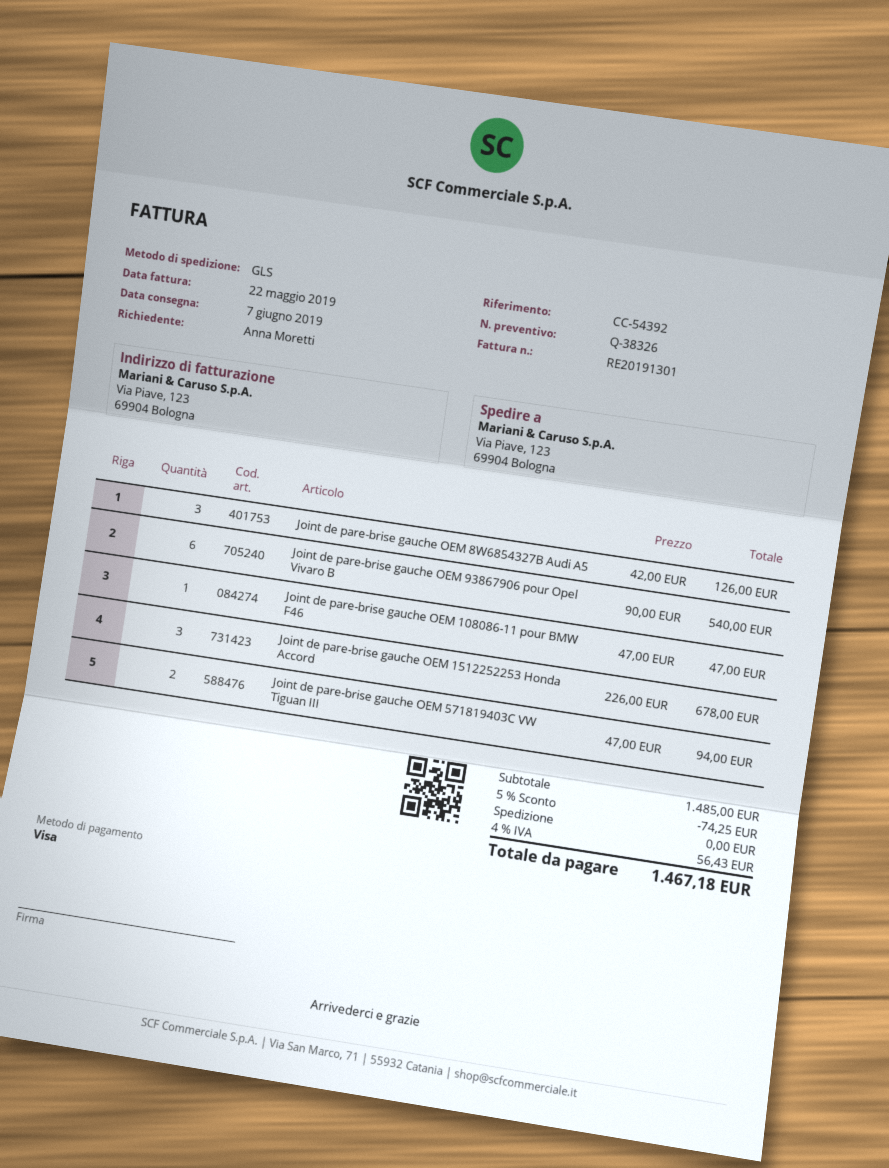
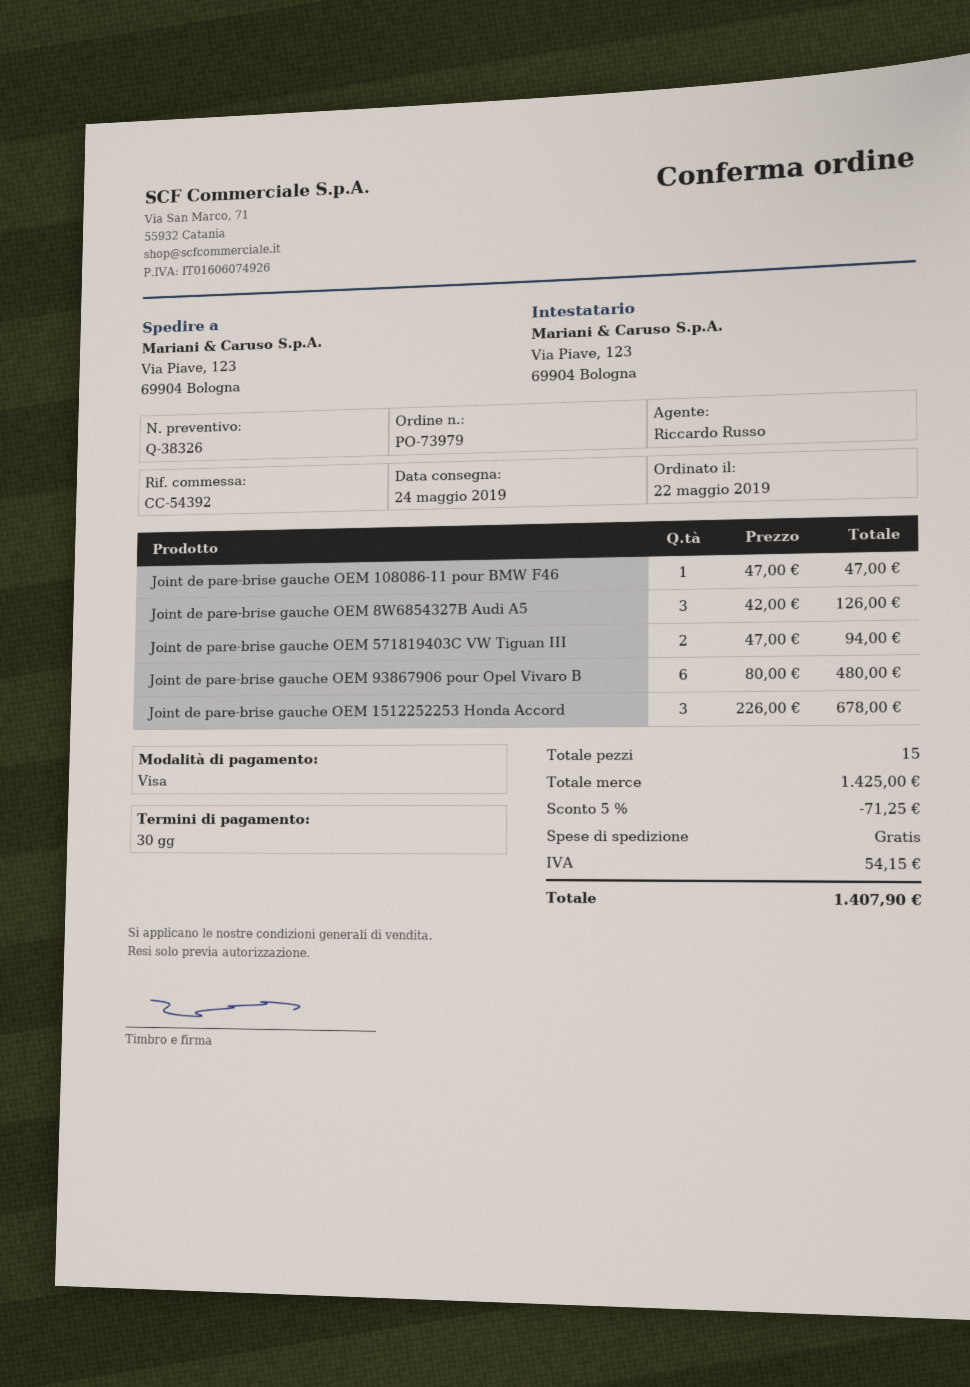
delivery date: 2019-06-07 -> 2019-05-24
Joint de pare-brise gauche OEM 93867906 pour Opel Vivaro B: 6 x 90.00 = 540.00 -> 6 x 80.00 = 480.00
subtotal: 1485.00 -> 1425.00
discount: 5% = 74.25 -> 5% = 71.25
tax: 56.43 -> 54.15
total: 1467.18 -> 1407.90

